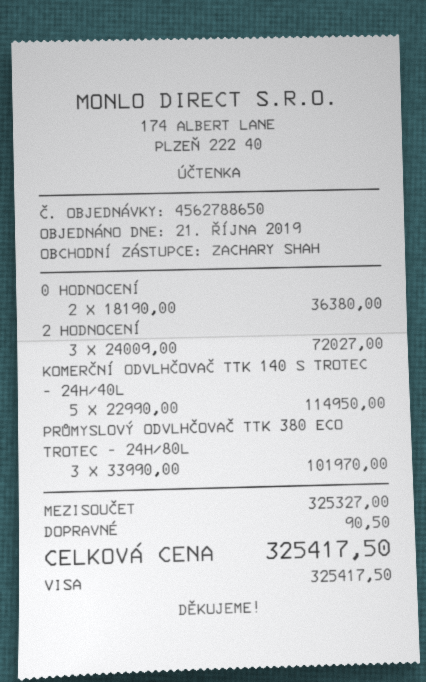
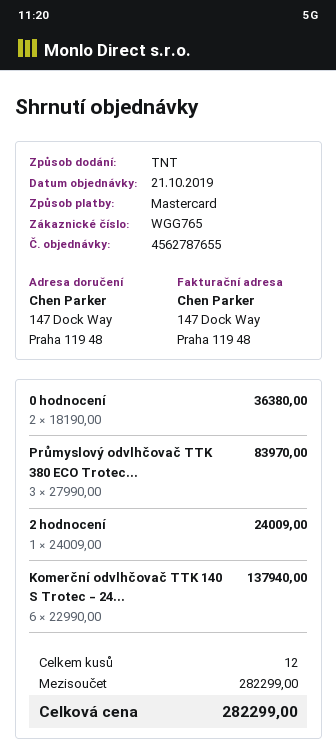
order number: 4562788650 -> 4562787655
payment method: Visa -> Mastercard
2 HODNOCENÍ: 3 x 24009.00 = 72027.00 -> 1 x 24009.00 = 24009.00
KOMERČNÍ ODVLHČOVAČ TTK 140 S TROTEC - 24H/40L: 5 x 22990.00 = 114950.00 -> 6 x 22990.00 = 137940.00
PRŮMYSLOVÝ ODVLHČOVAČ TTK 380 ECO TROTEC - 24H/80L: 3 x 33990.00 = 101970.00 -> 3 x 27990.00 = 83970.00
subtotal: 325327.00 -> 282299.00
shipping: 90.50 -> none
total: 325417.50 -> 282299.00

